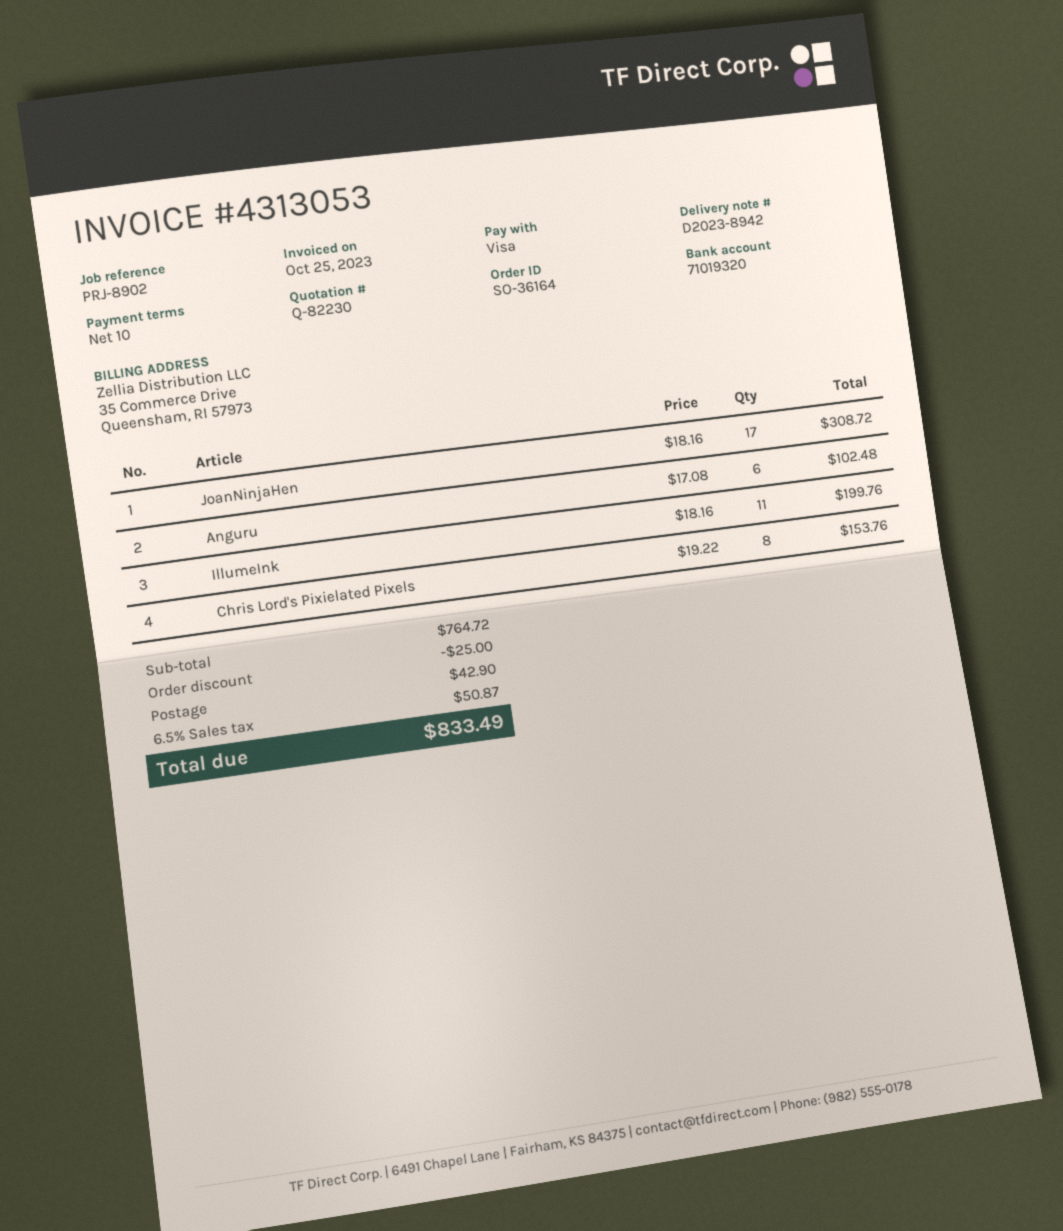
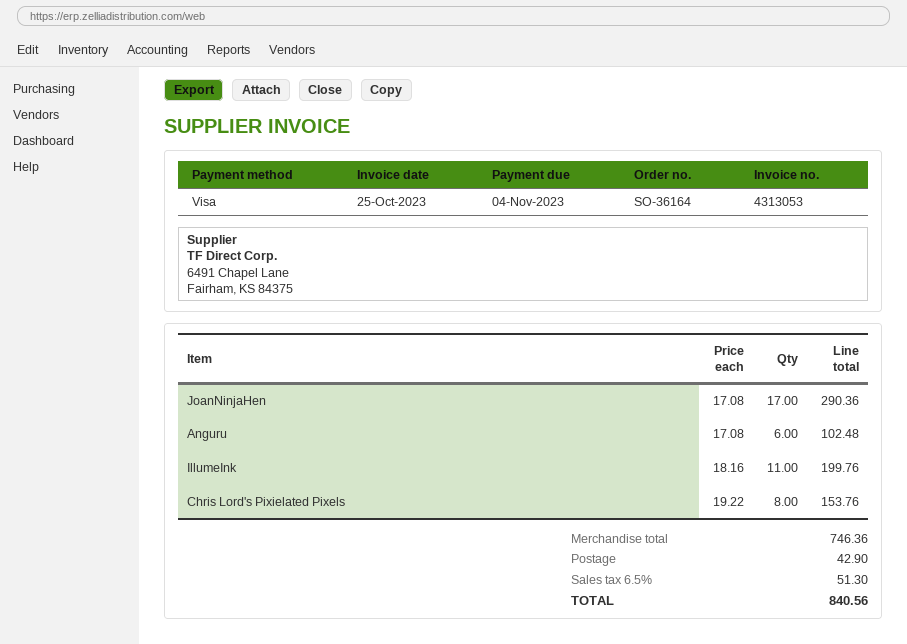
JoanNinjaHen: 17 x 18.16 = 308.72 -> 17 x 17.08 = 290.36
subtotal: 764.72 -> 746.36
discount: 25.00 -> none
tax: 6.5% = 50.87 -> 6.5% = 51.30
total: 833.49 -> 840.56

